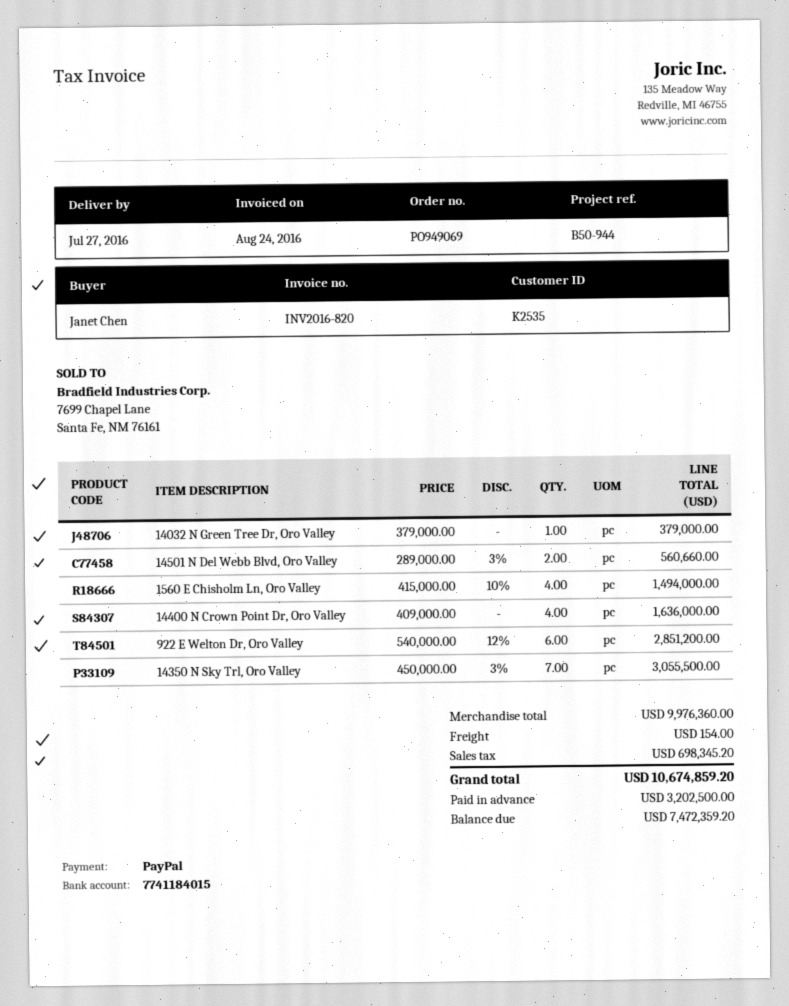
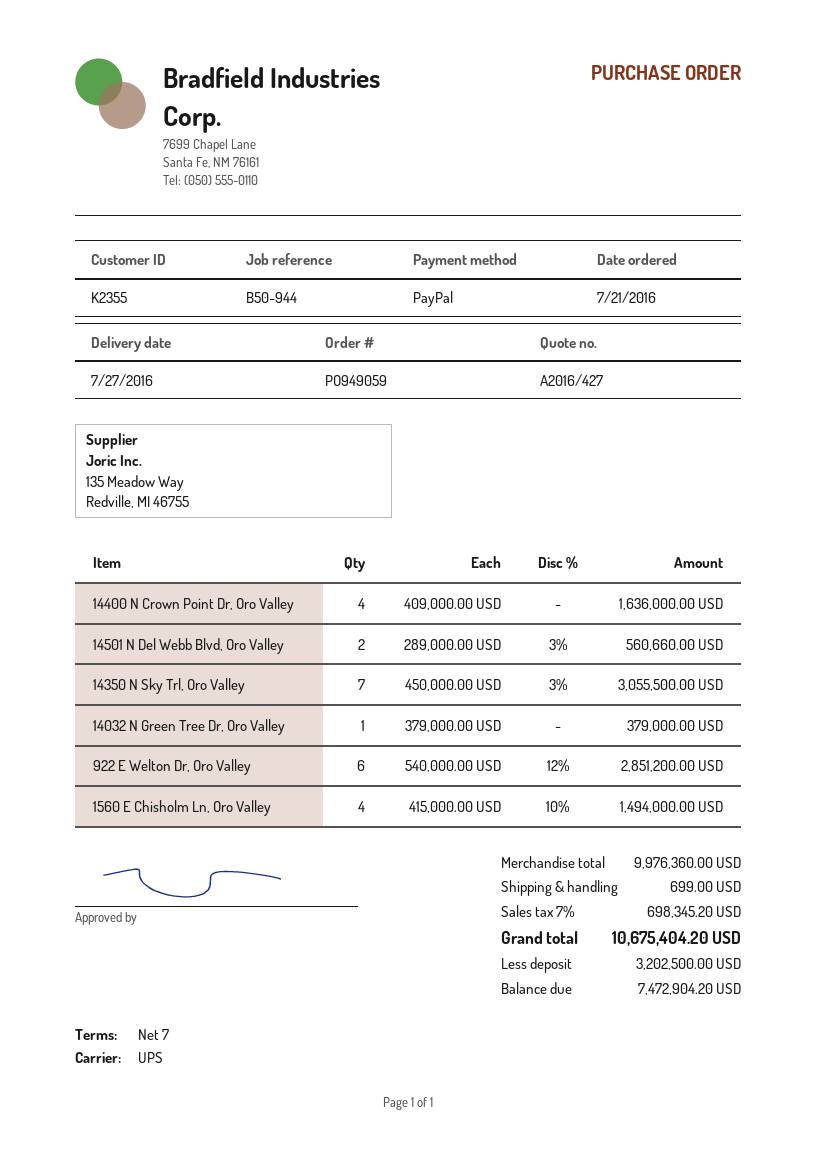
order number: PO949069 -> PO949059
customer number: K2535 -> K2355
shipping: 154.00 -> 699.00
total: 10674859.20 -> 10675404.20
balance: 7472359.20 -> 7472904.20

